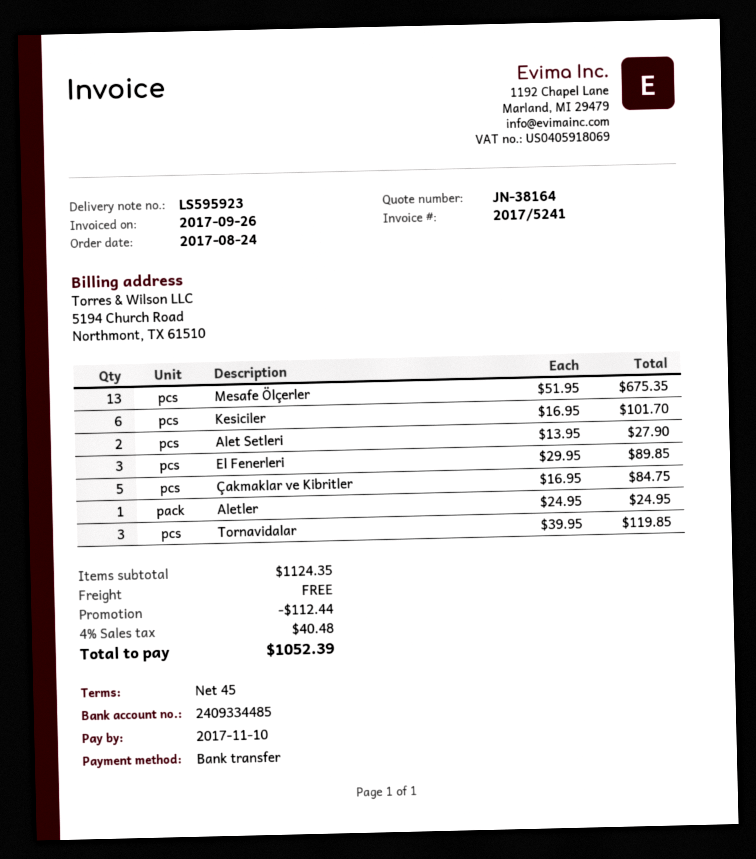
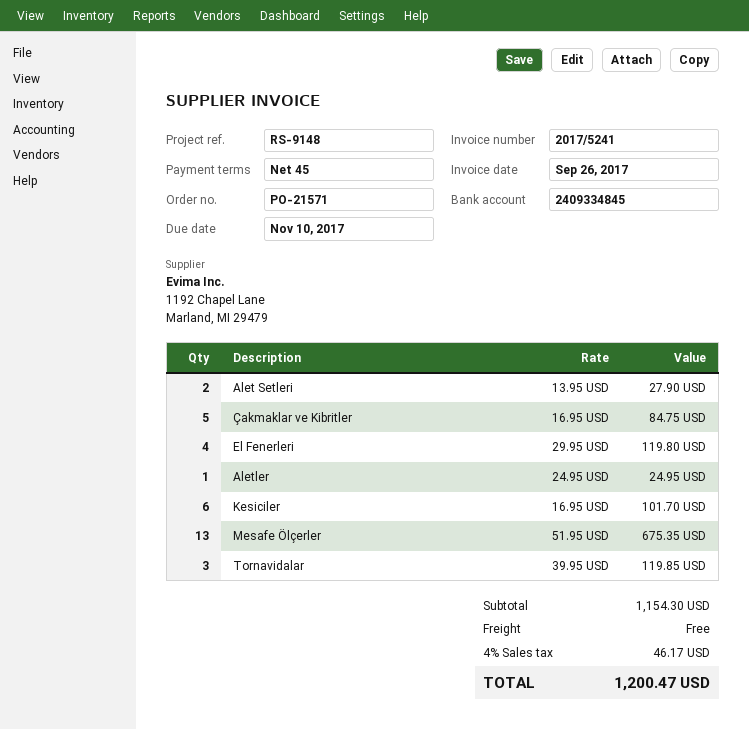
bank account: 2409334485 -> 2409334845
El Fenerleri: 3 x 29.95 = 89.85 -> 4 x 29.95 = 119.80
subtotal: 1124.35 -> 1154.30
discount: 112.44 -> none
tax: 4% = 40.48 -> 4% = 46.17
total: 1052.39 -> 1200.47

